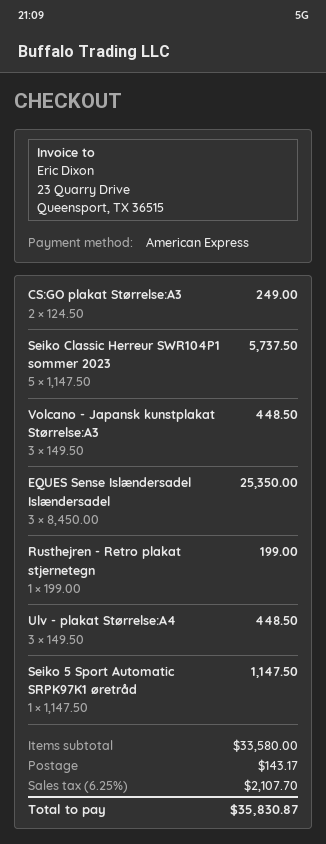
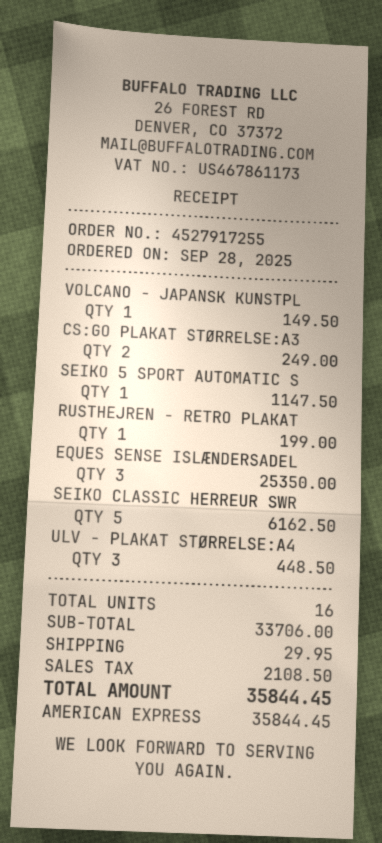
Seiko Classic Herreur SWR104P1 sommer 2023: 5 for 5737.50 -> 5 for 6162.50
Volcano - Japansk kunstplakat Størrelse:A3: 3 for 448.50 -> 1 for 149.50
subtotal: 33580.00 -> 33706.00
shipping: 143.17 -> 29.95
tax: 2107.70 -> 2108.50
total: 35830.87 -> 35844.45

